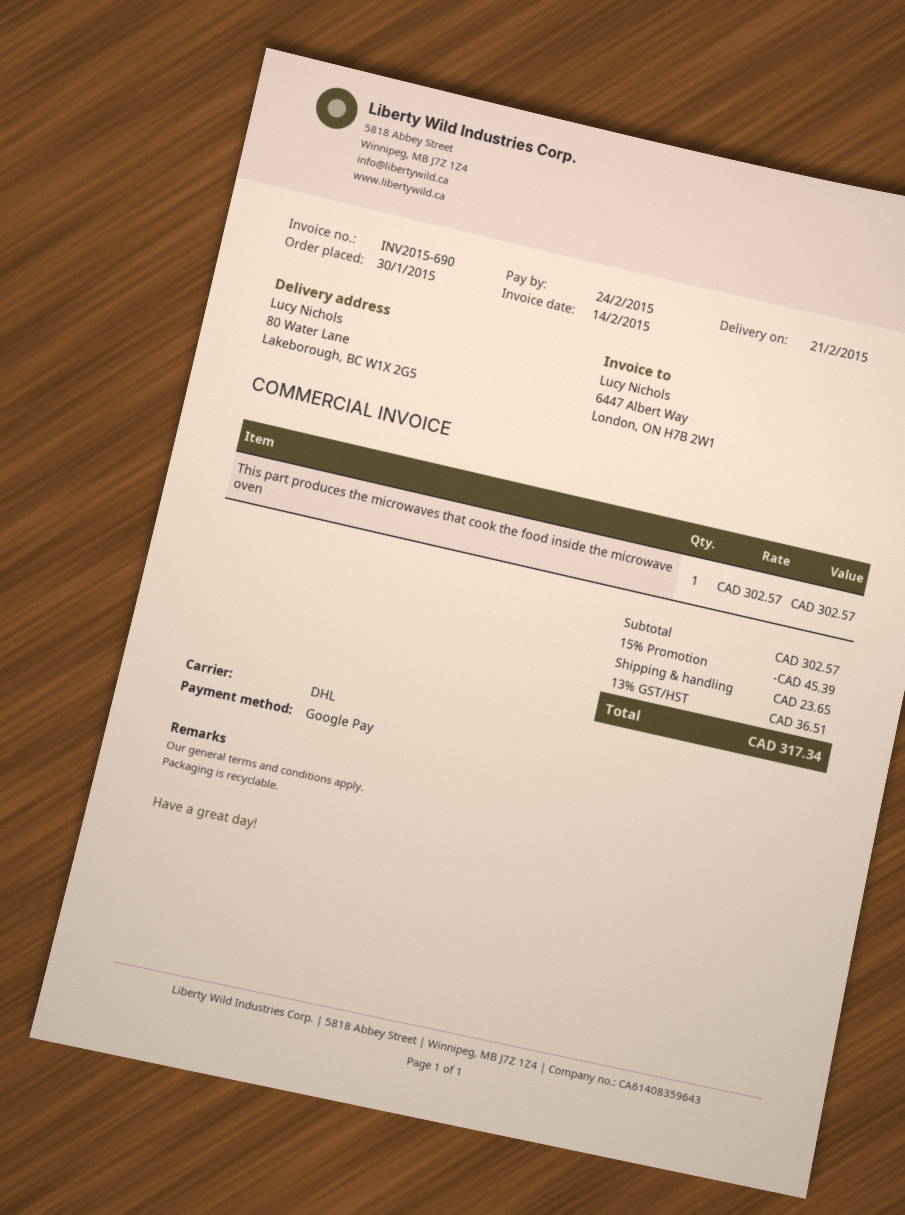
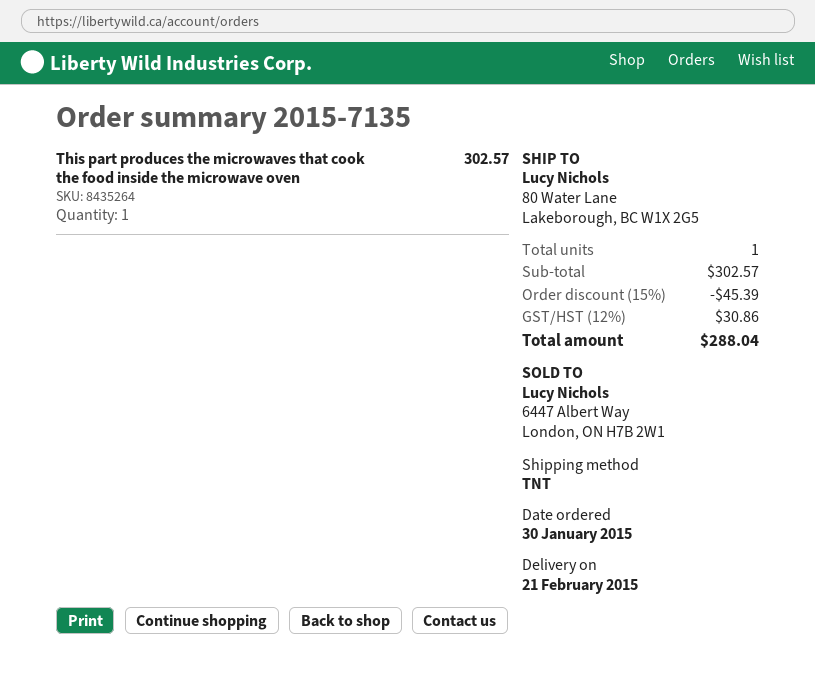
shipping method: DHL -> TNT
shipping: 23.65 -> none
tax: 13% = 36.51 -> 12% = 30.86
total: 317.34 -> 288.04

